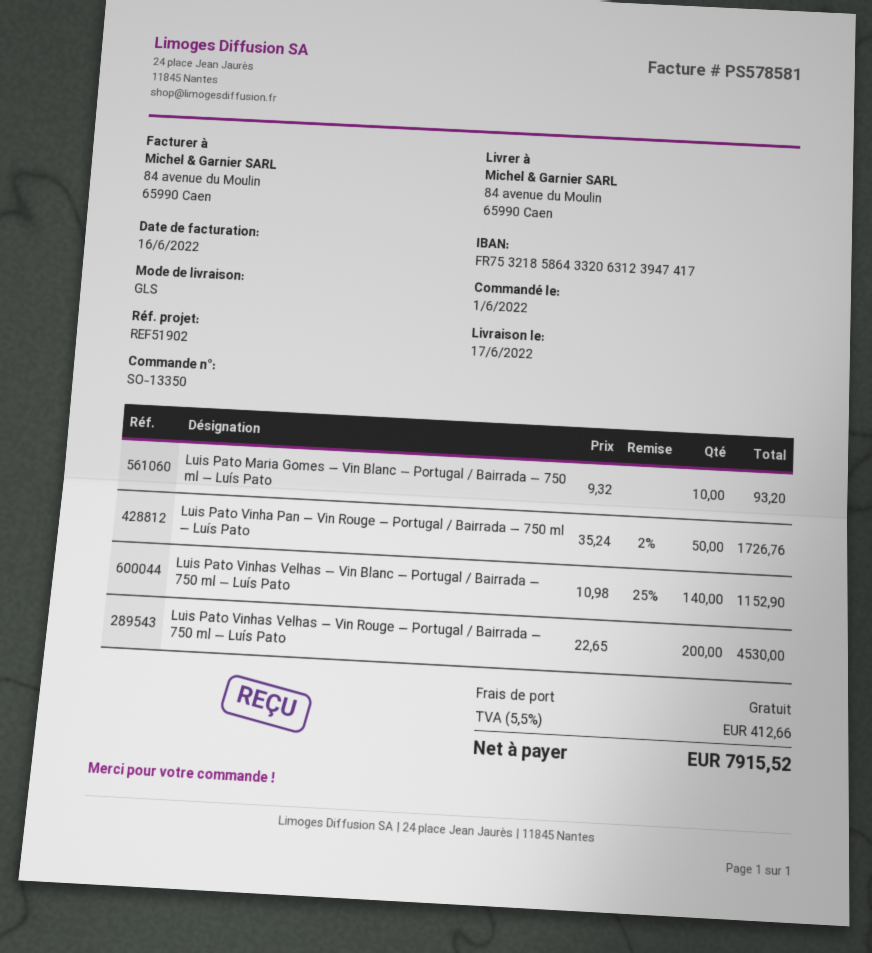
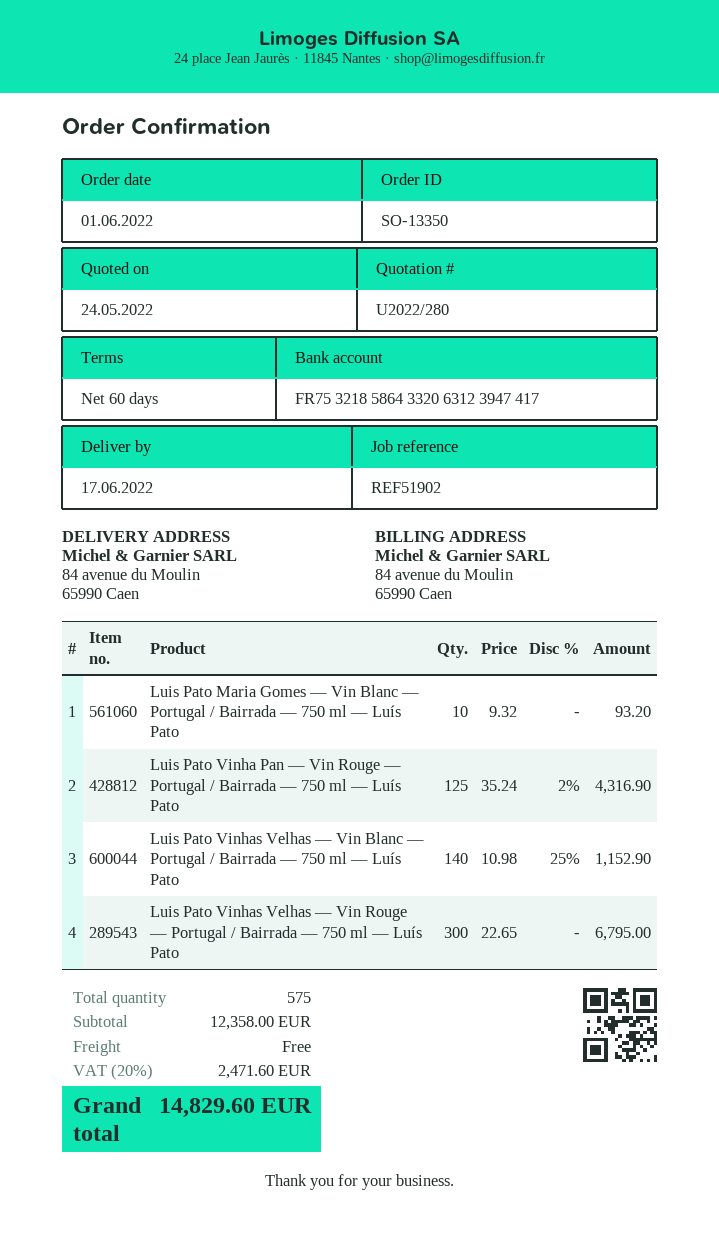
Luis Pato Vinha Pan — Vin Rouge — Portugal / Bairrada — 750 ml — Luís Pato: 50 x 35.24 - 2% = 1726.76 -> 125 x 35.24 - 2% = 4316.90
Luis Pato Vinhas Velhas — Vin Rouge — Portugal / Bairrada — 750 ml — Luís Pato: 200 x 22.65 = 4530.00 -> 300 x 22.65 = 6795.00
tax: 5.5% = 412.66 -> 20% = 2471.60
total: 7915.52 -> 14829.60

